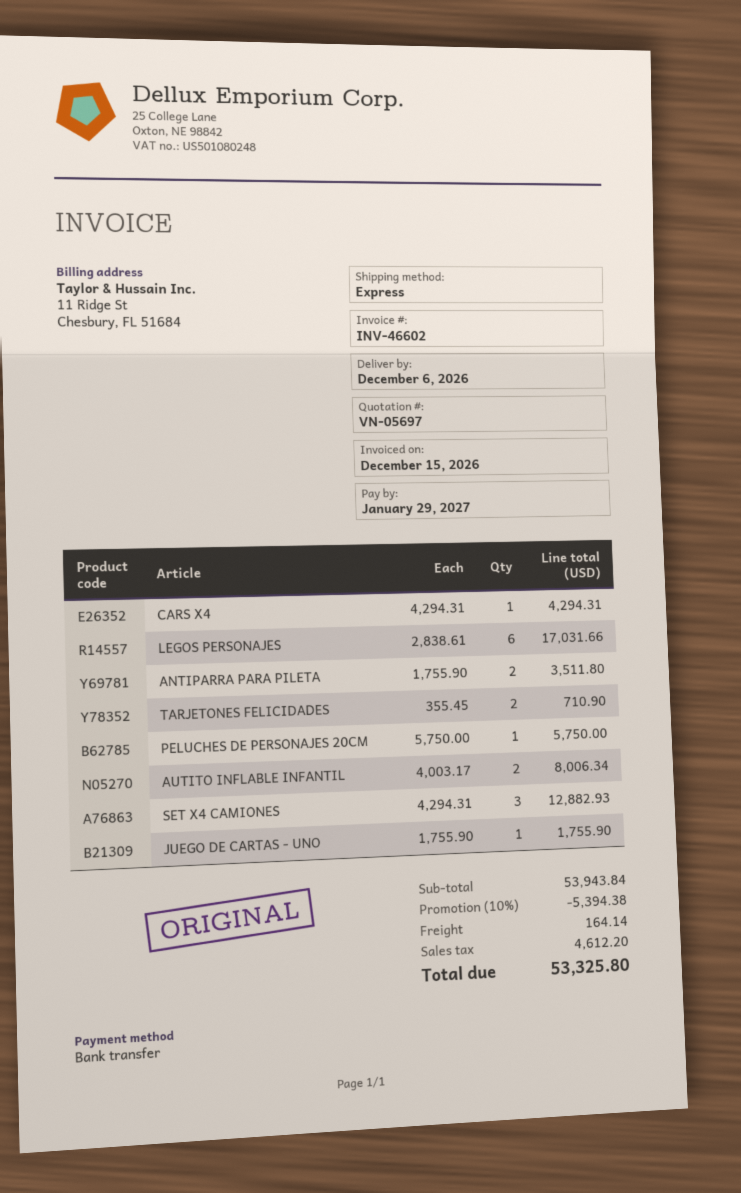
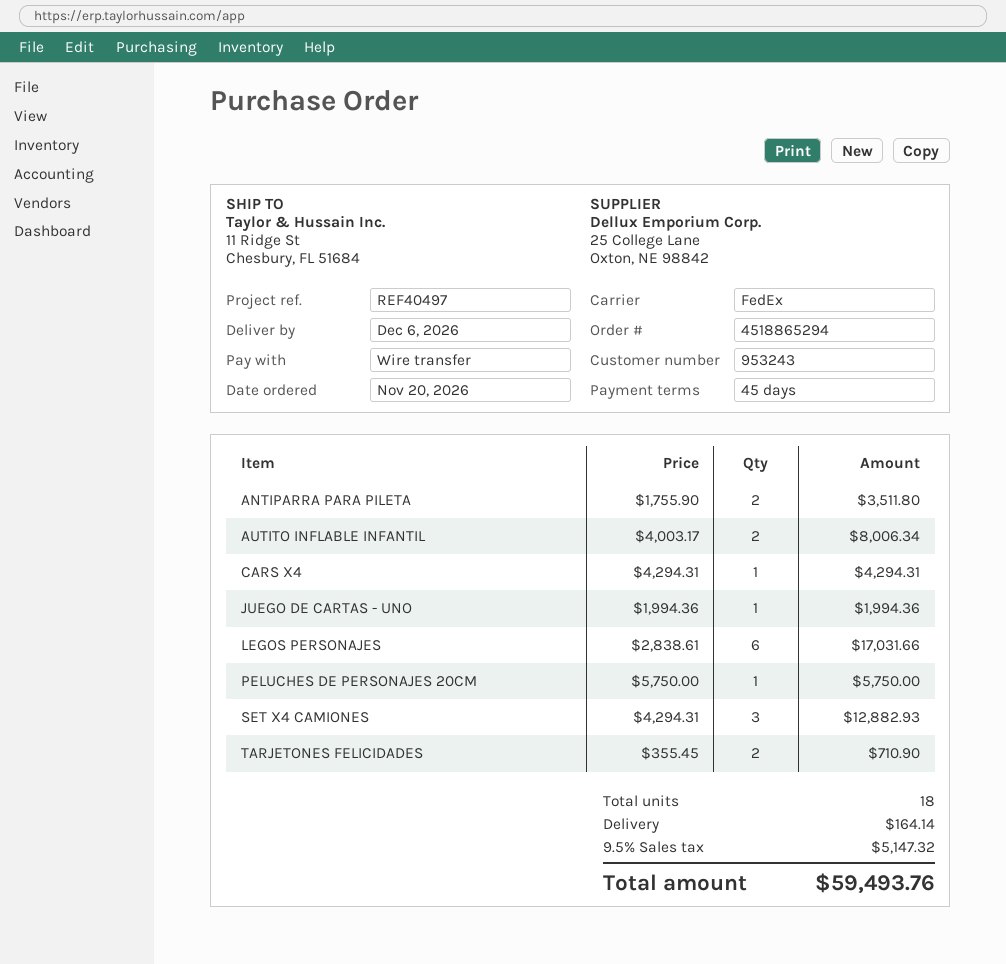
shipping method: express -> FedEx
JUEGO DE CARTAS - UNO: 1 x 1755.90 = 1755.90 -> 1 x 1994.36 = 1994.36
discount: 10% = 5394.38 -> none
tax: 4612.20 -> 5147.32
total: 53325.80 -> 59493.76

